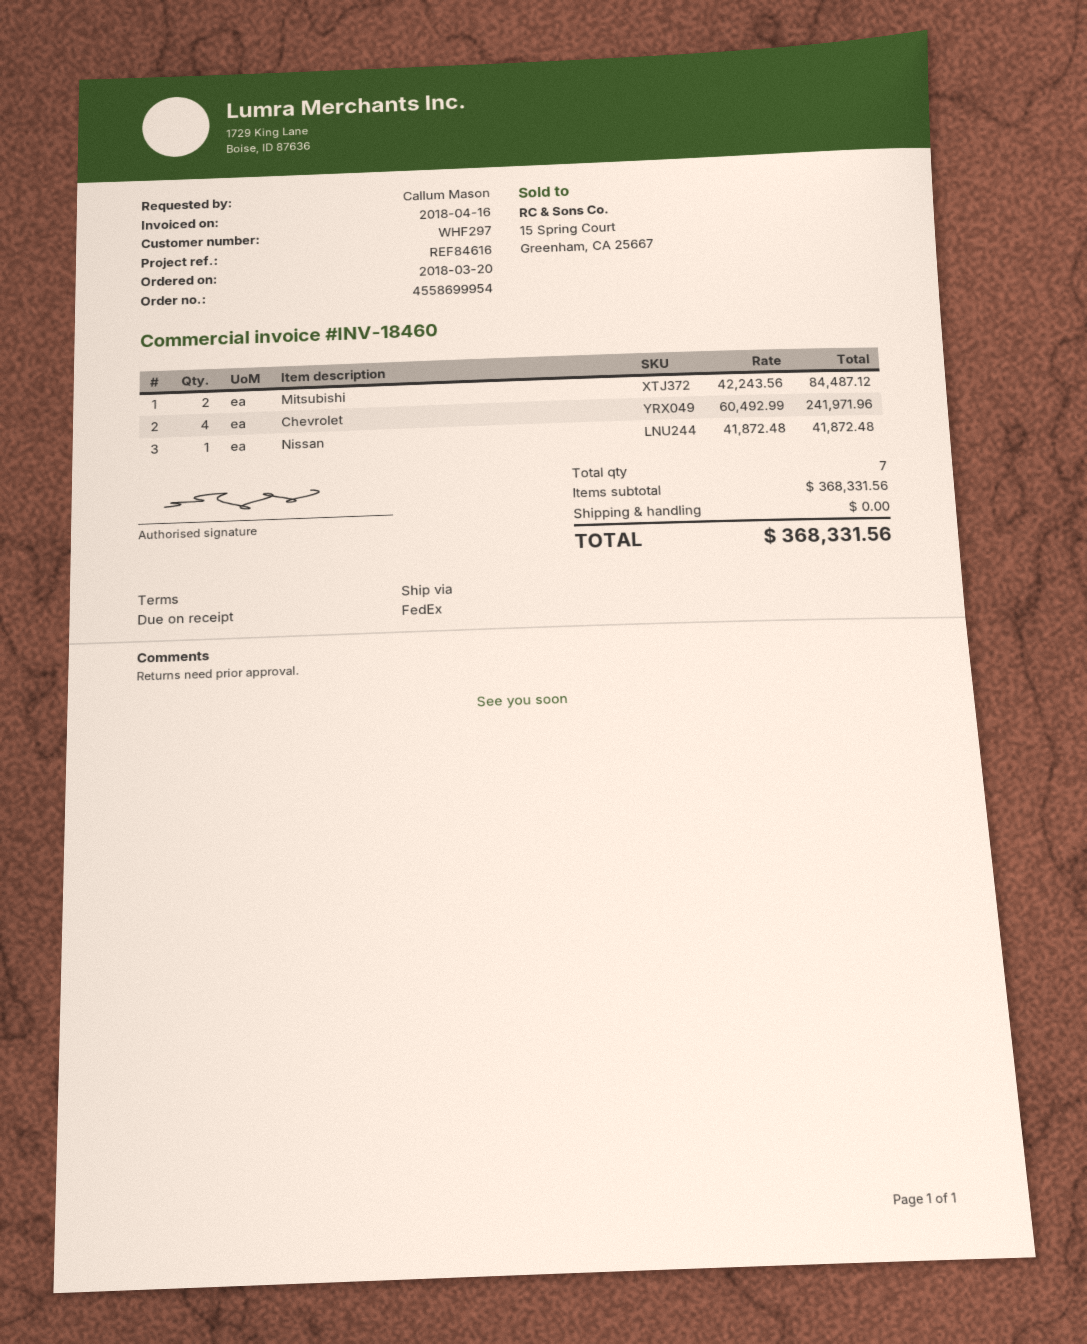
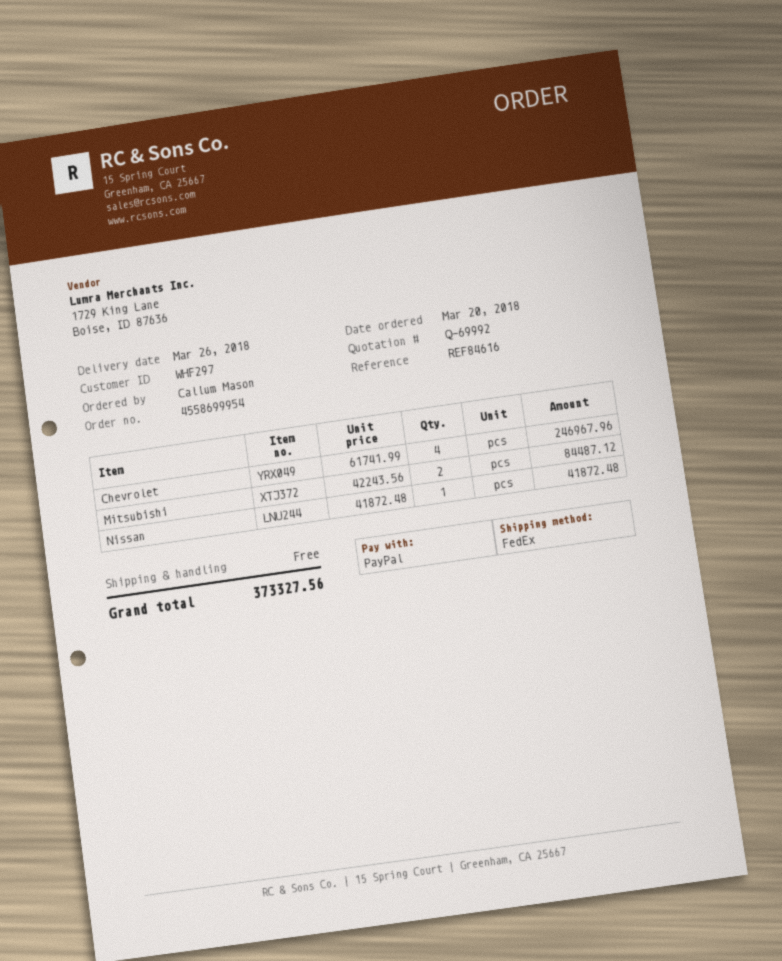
Chevrolet: 4 x 60492.99 = 241971.96 -> 4 x 61741.99 = 246967.96
total: 368331.56 -> 373327.56

